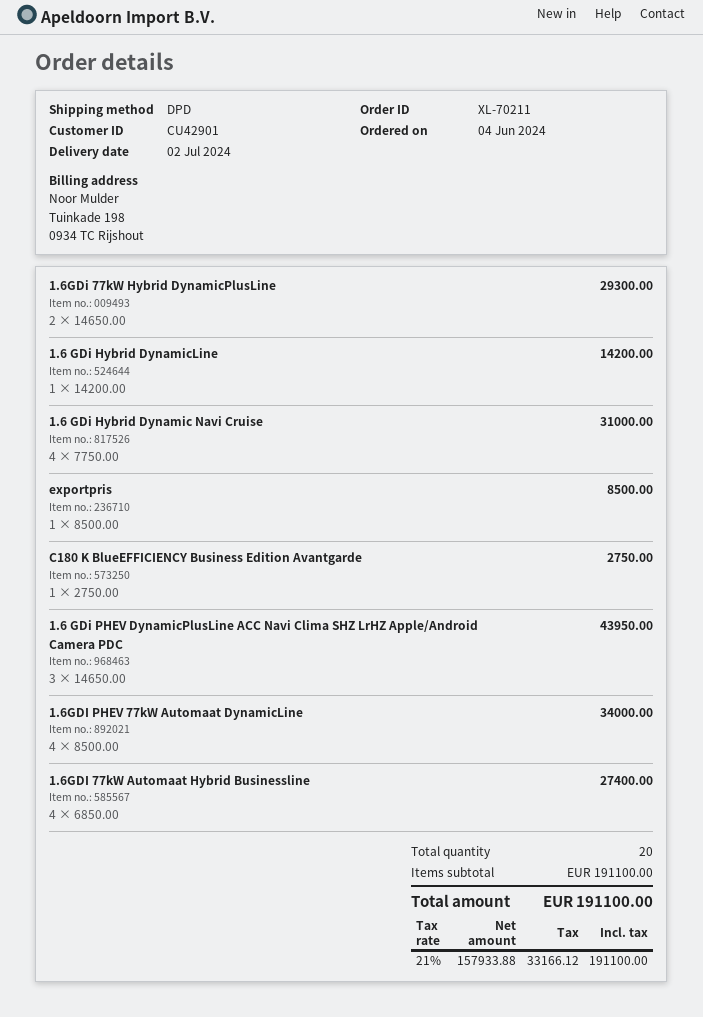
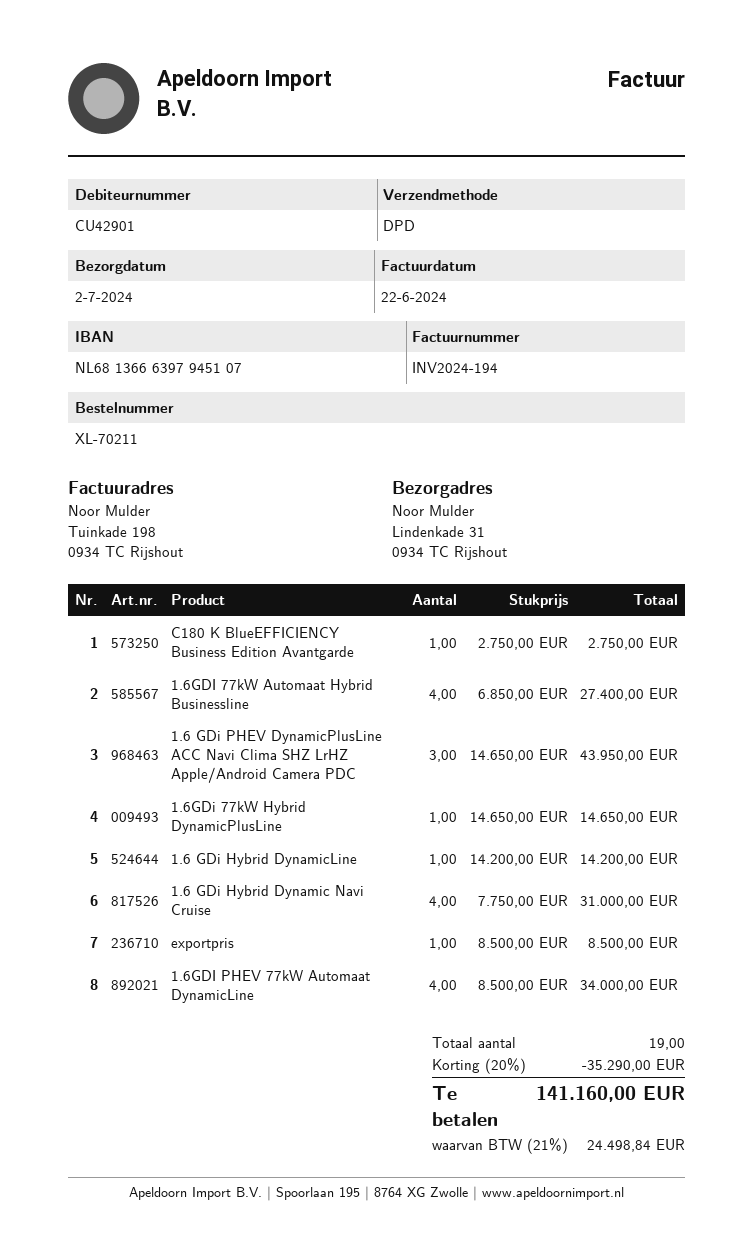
1.6GDi 77kW Hybrid DynamicPlusLine: 2 x 14650.00 = 29300.00 -> 1 x 14650.00 = 14650.00
total quantity: 20 -> 19
discount: none -> 20% = 35290.00
tax: 21% = 33166.12 -> 21% = 24498.84
total: 191100.00 -> 141160.00

